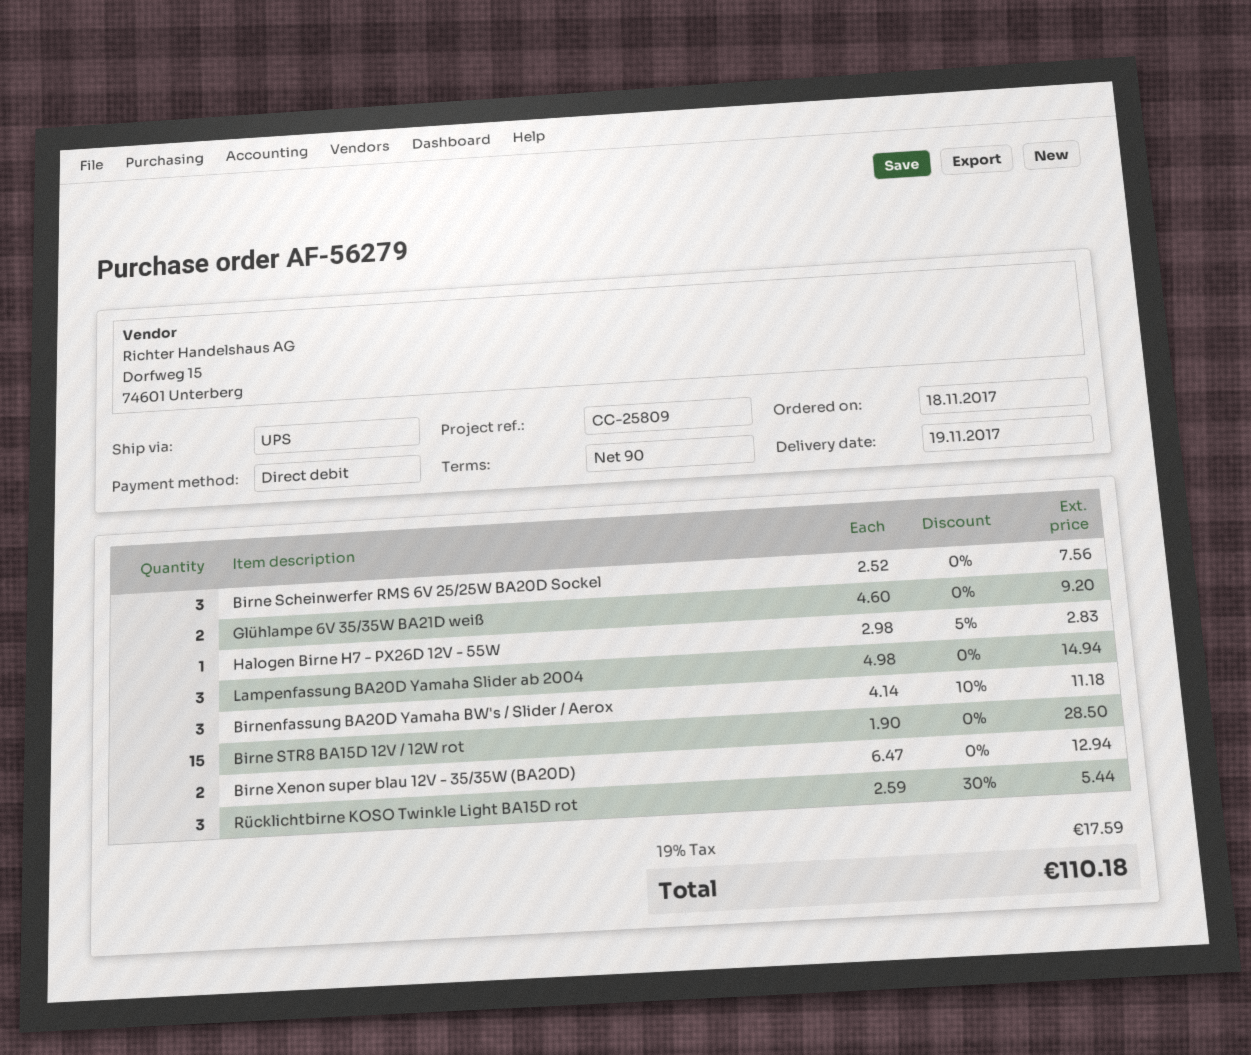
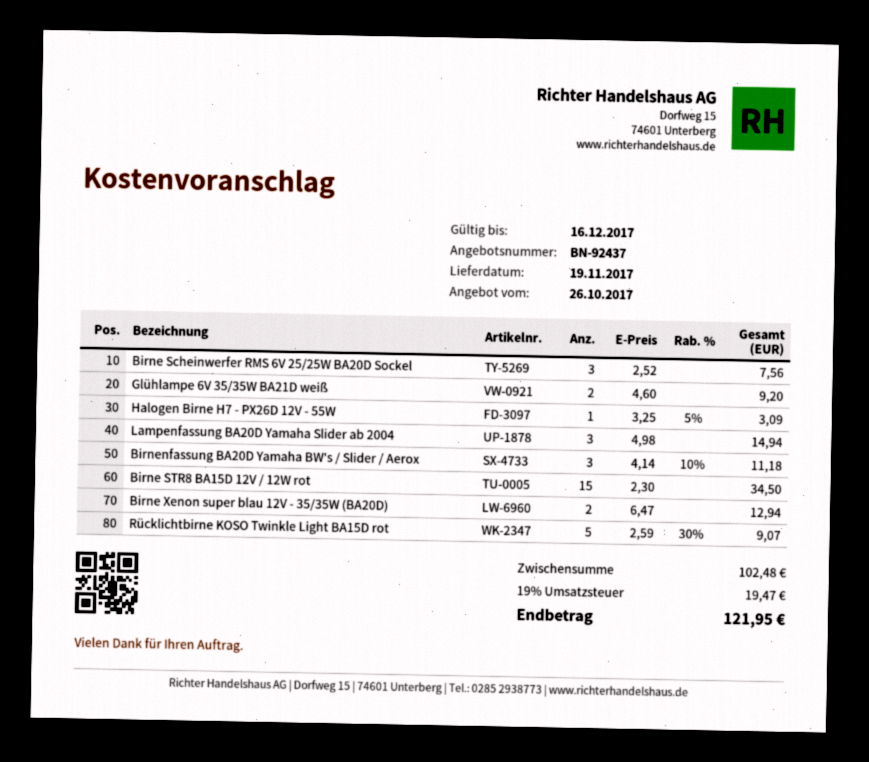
Halogen Birne H7 - PX26D 12V - 55W: 1 x 2.98 - 5% = 2.83 -> 1 x 3.25 - 5% = 3.09
Birne STR8 BA15D 12V / 12W rot: 15 x 1.90 = 28.50 -> 15 x 2.30 = 34.50
Rücklichtbirne KOSO Twinkle Light BA15D rot: 3 x 2.59 - 30% = 5.44 -> 5 x 2.59 - 30% = 9.07
tax: 19% = 17.59 -> 19% = 19.47
total: 110.18 -> 121.95

